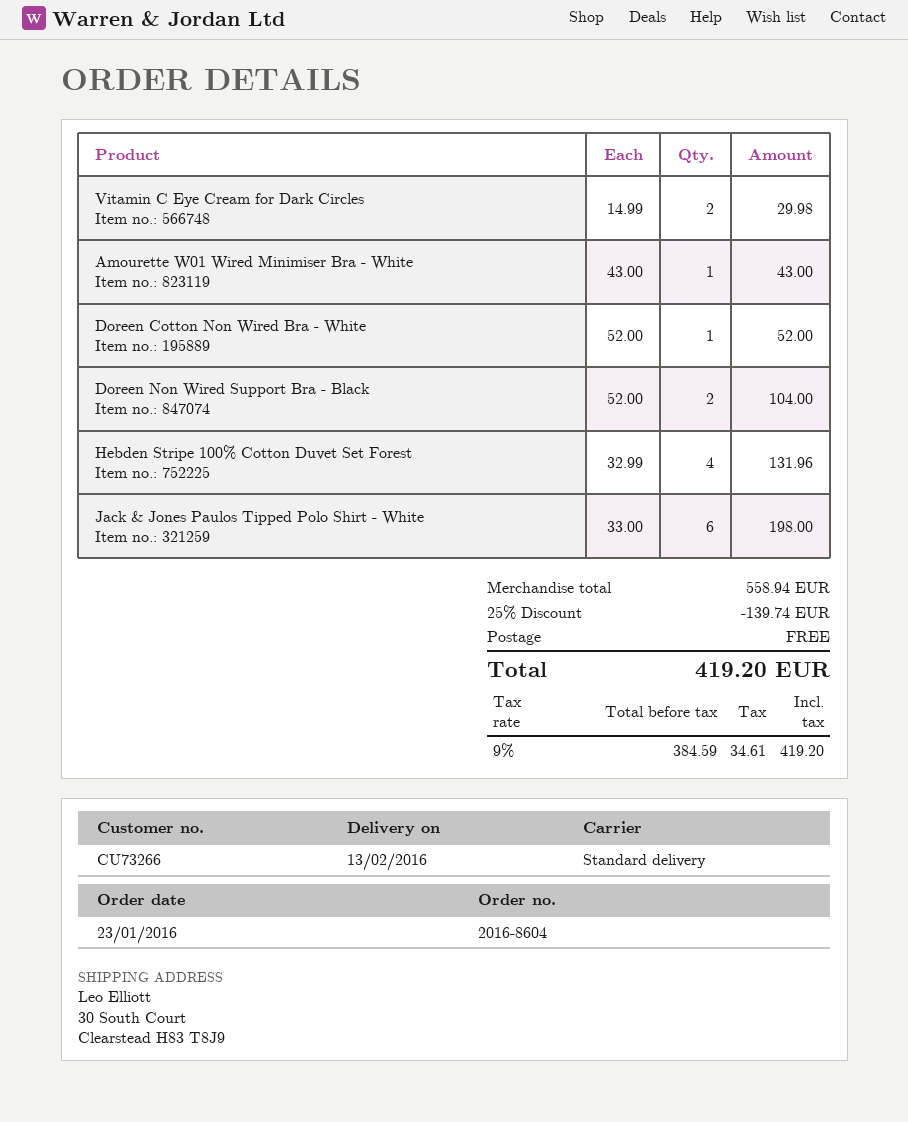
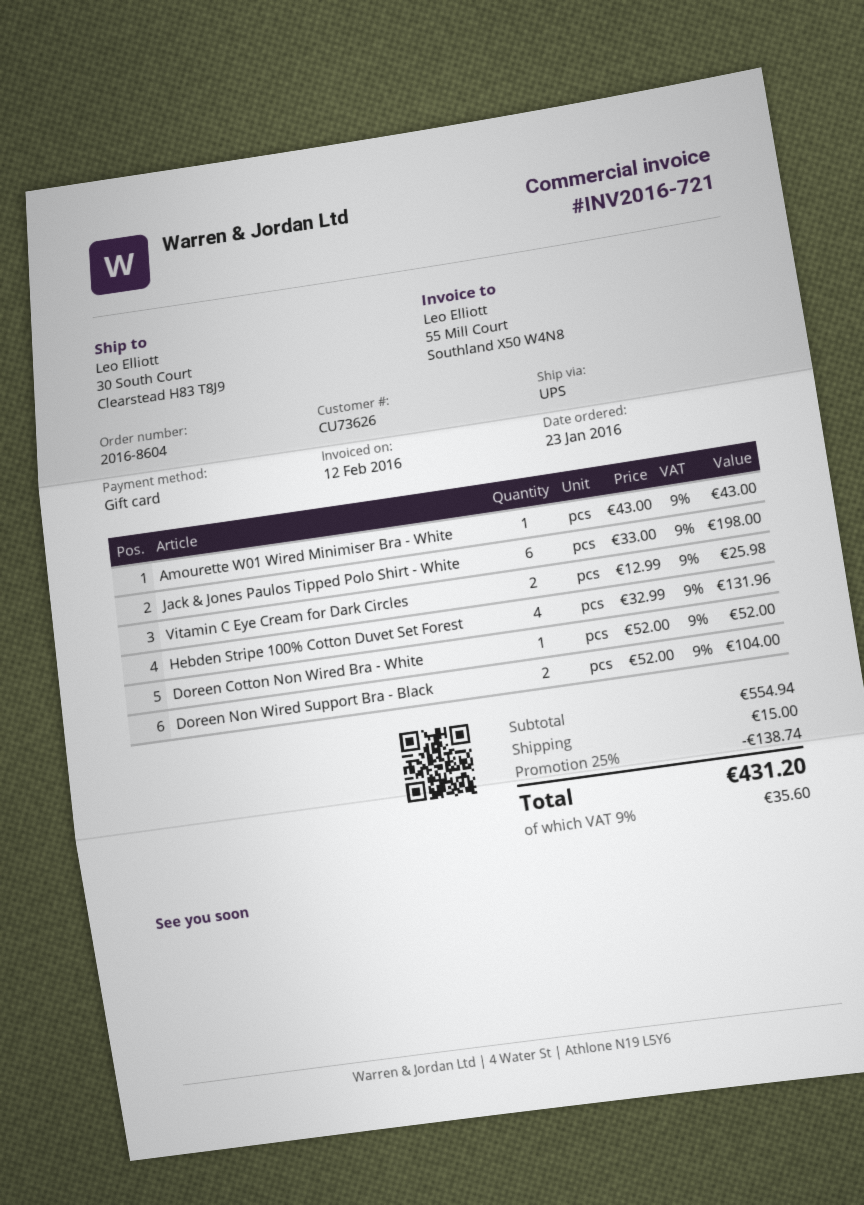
customer number: CU73266 -> CU73626
shipping method: standard -> UPS
Vitamin C Eye Cream for Dark Circles: 2 x 14.99 = 29.98 -> 2 x 12.99 = 25.98
subtotal: 558.94 -> 554.94
discount: 25% = 139.74 -> 25% = 138.74
shipping: 0.00 -> 15.00
tax: 9% = 34.61 -> 9% = 35.60
total: 419.20 -> 431.20

